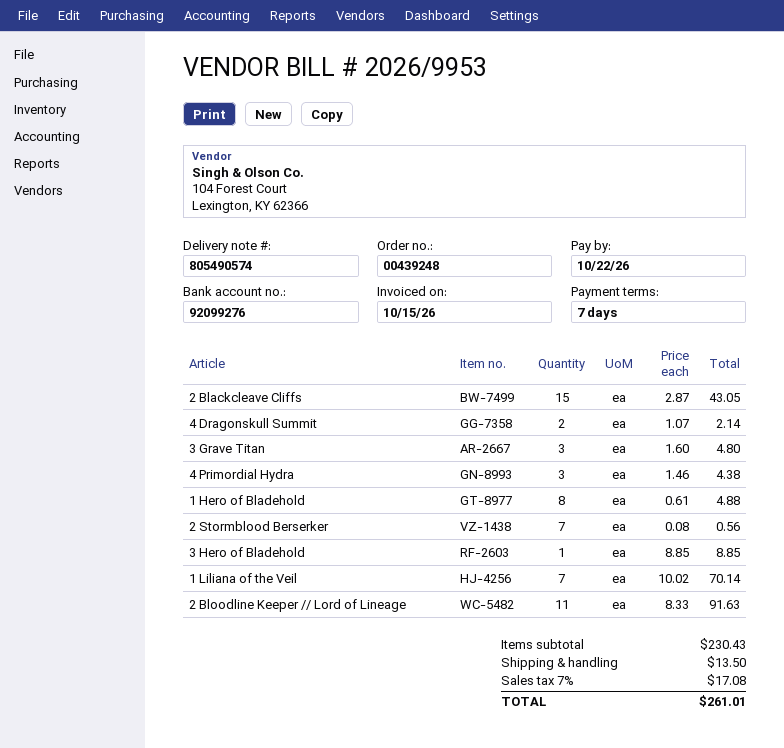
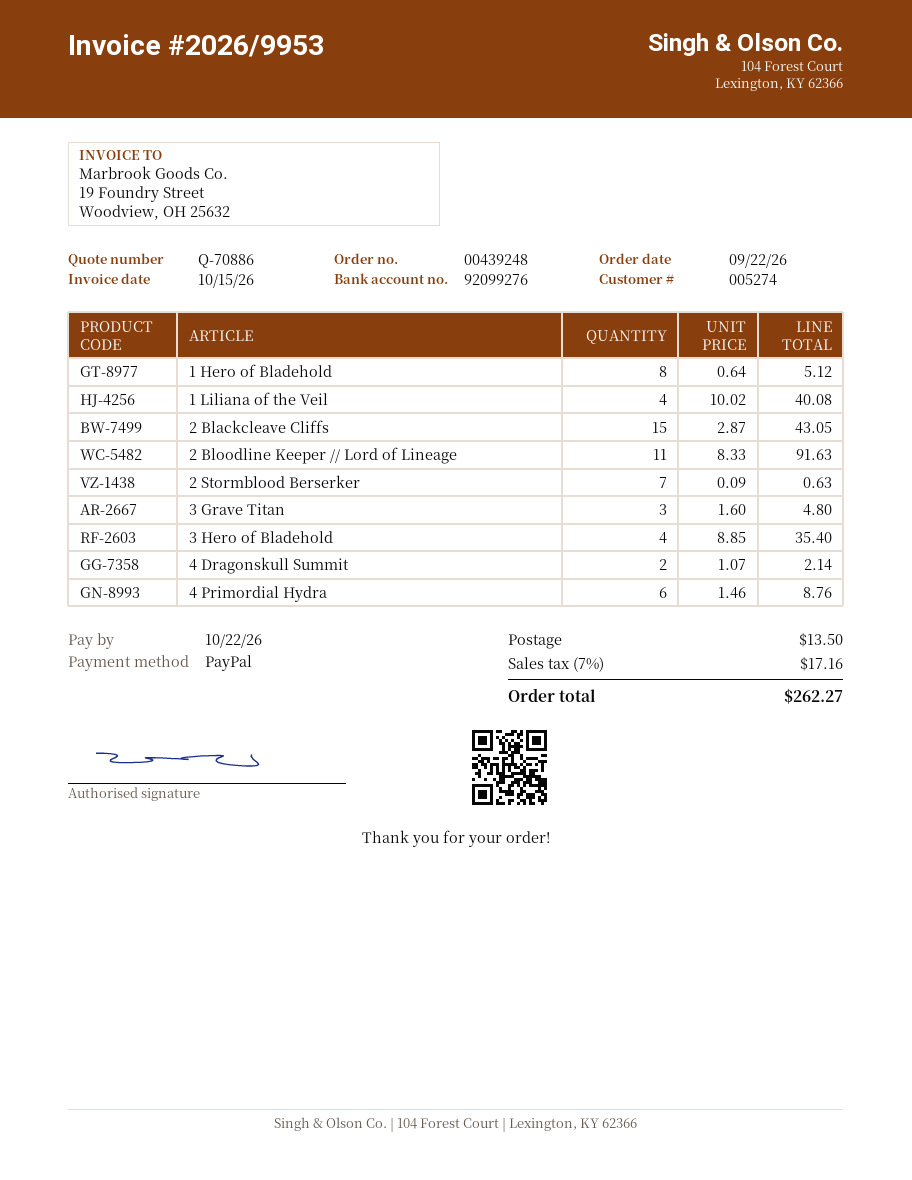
4 Primordial Hydra: 3 x 1.46 = 4.38 -> 6 x 1.46 = 8.76
1 Hero of Bladehold: 8 x 0.61 = 4.88 -> 8 x 0.64 = 5.12
2 Stormblood Berserker: 7 x 0.08 = 0.56 -> 7 x 0.09 = 0.63
3 Hero of Bladehold: 1 x 8.85 = 8.85 -> 4 x 8.85 = 35.40
1 Liliana of the Veil: 7 x 10.02 = 70.14 -> 4 x 10.02 = 40.08
tax: 7% = 17.08 -> 7% = 17.16
total: 261.01 -> 262.27

